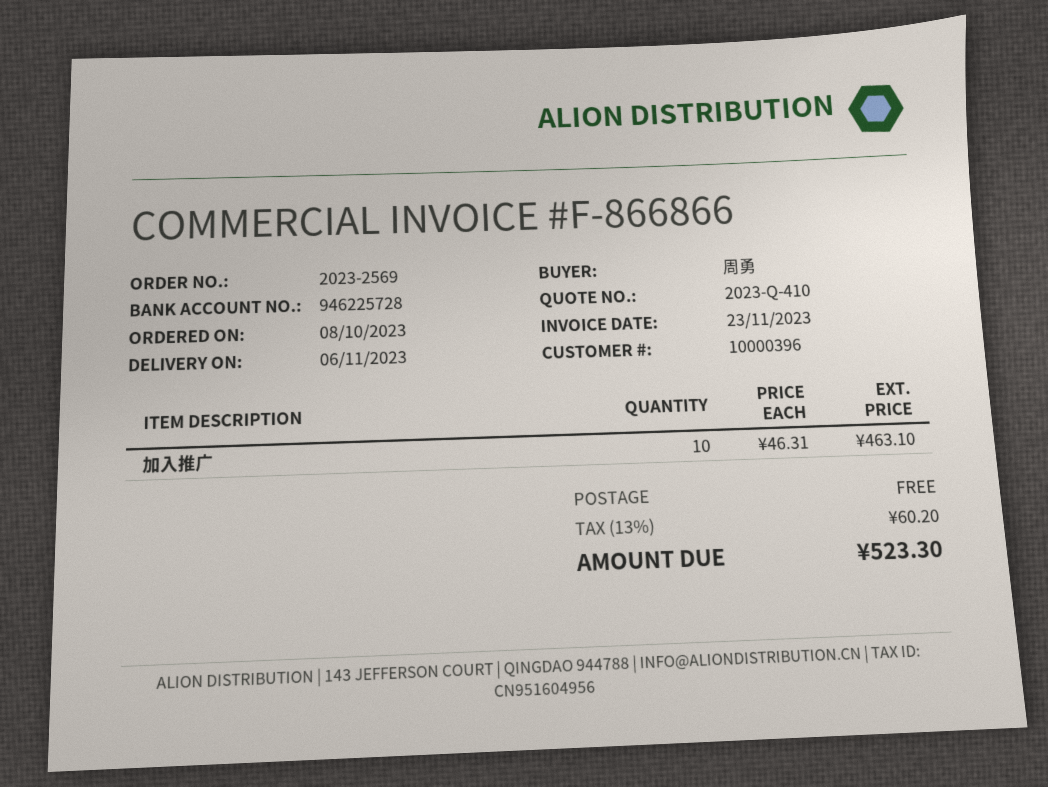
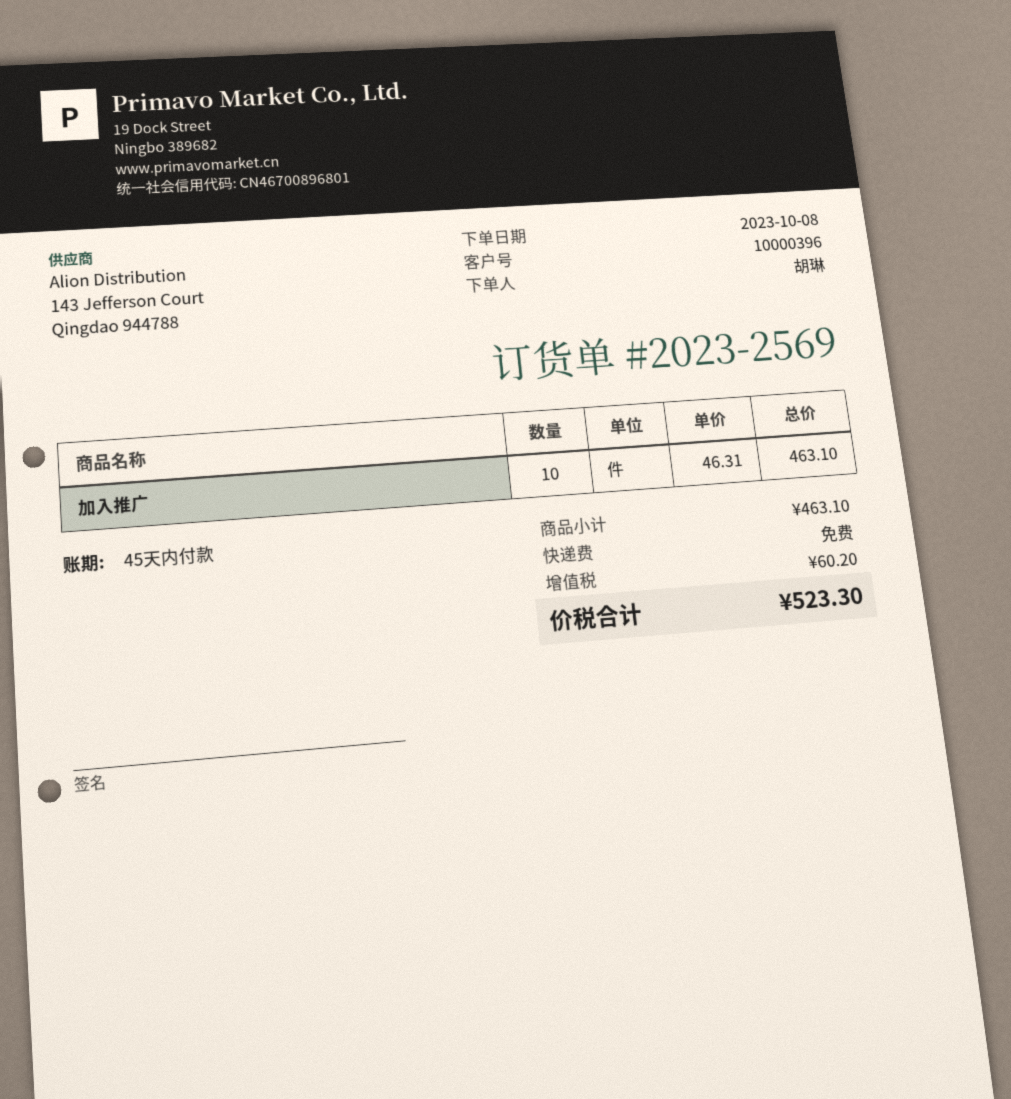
ordered by: 周勇 -> 胡琳

